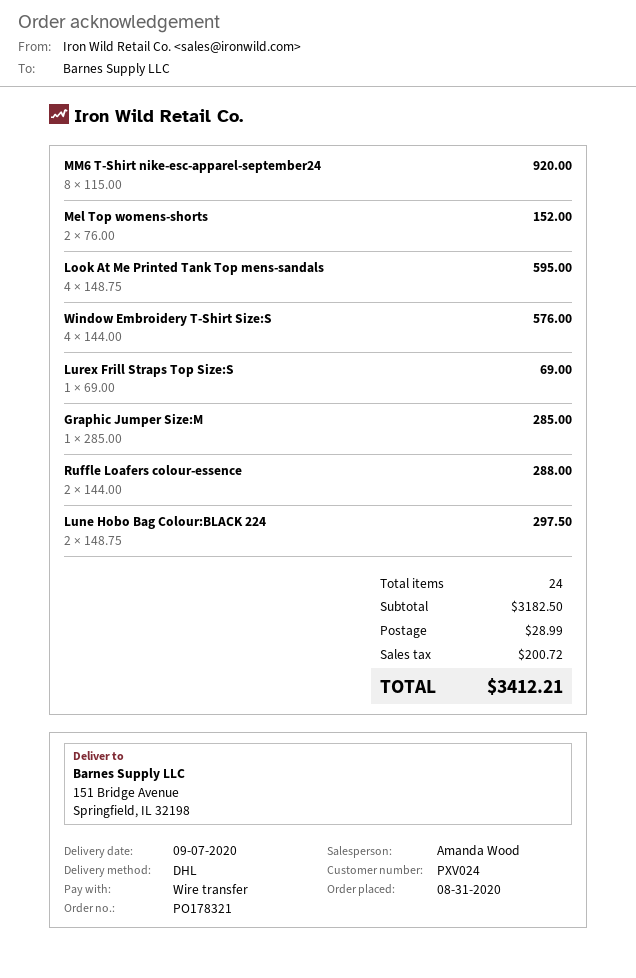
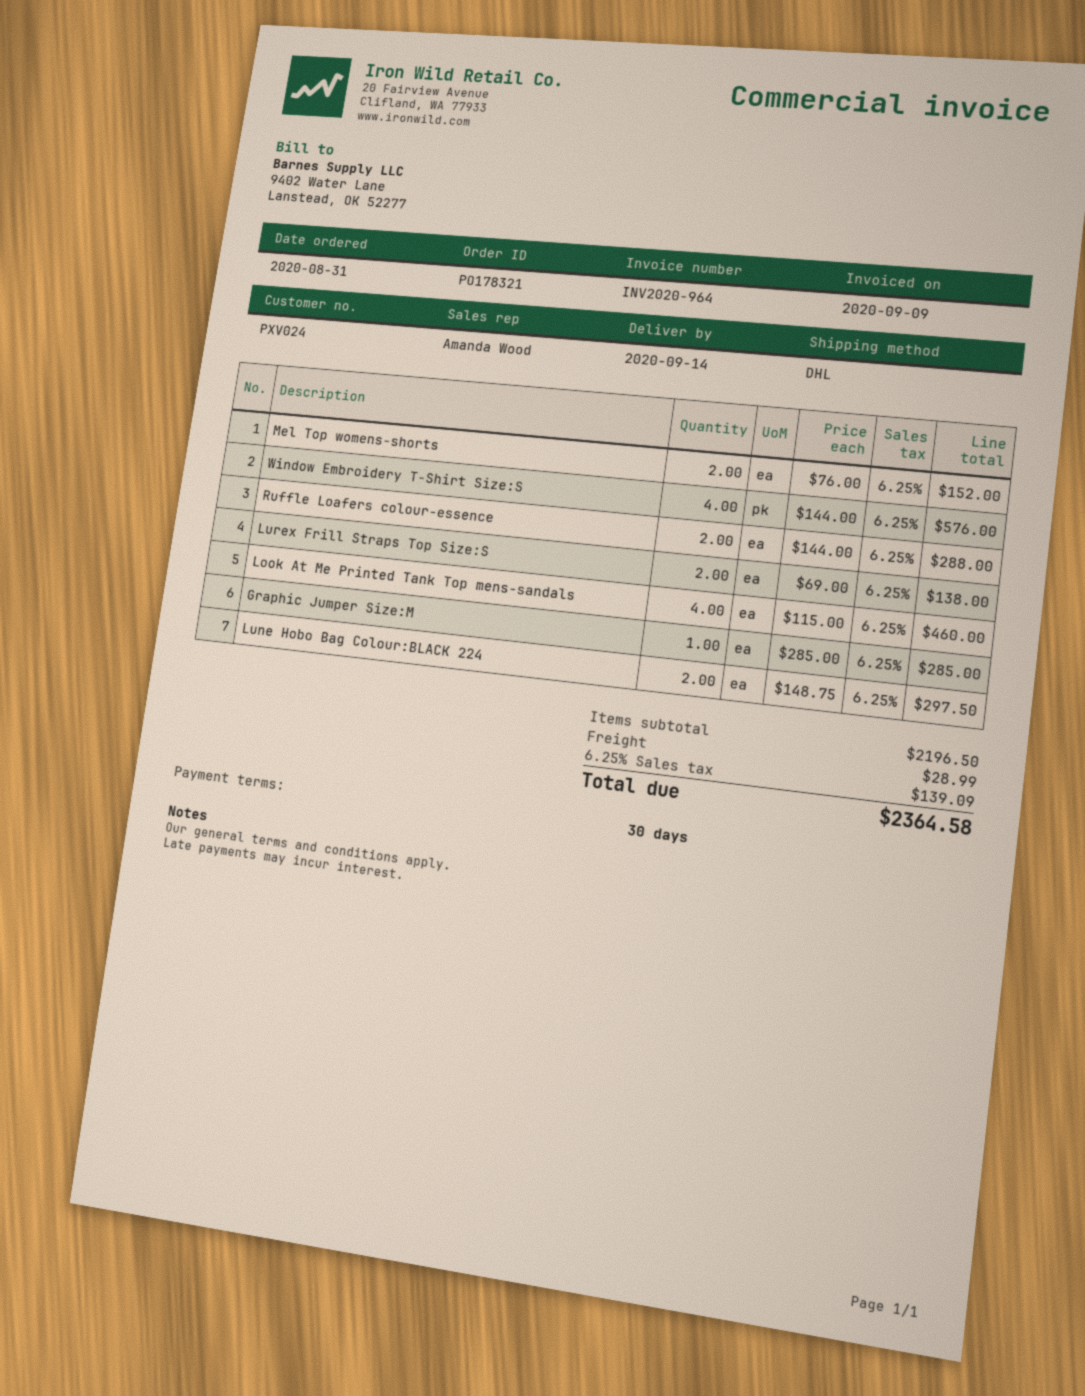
delivery date: 2020-09-07 -> 2020-09-14
MM6 T-Shirt nike-esc-apparel-september24: 8 x 115.00 = 920.00 -> none
Look At Me Printed Tank Top mens-sandals: 4 x 148.75 = 595.00 -> 4 x 115.00 = 460.00
Lurex Frill Straps Top Size:S: 1 x 69.00 = 69.00 -> 2 x 69.00 = 138.00
subtotal: 3182.50 -> 2196.50
tax: 200.72 -> 139.09
total: 3412.21 -> 2364.58

